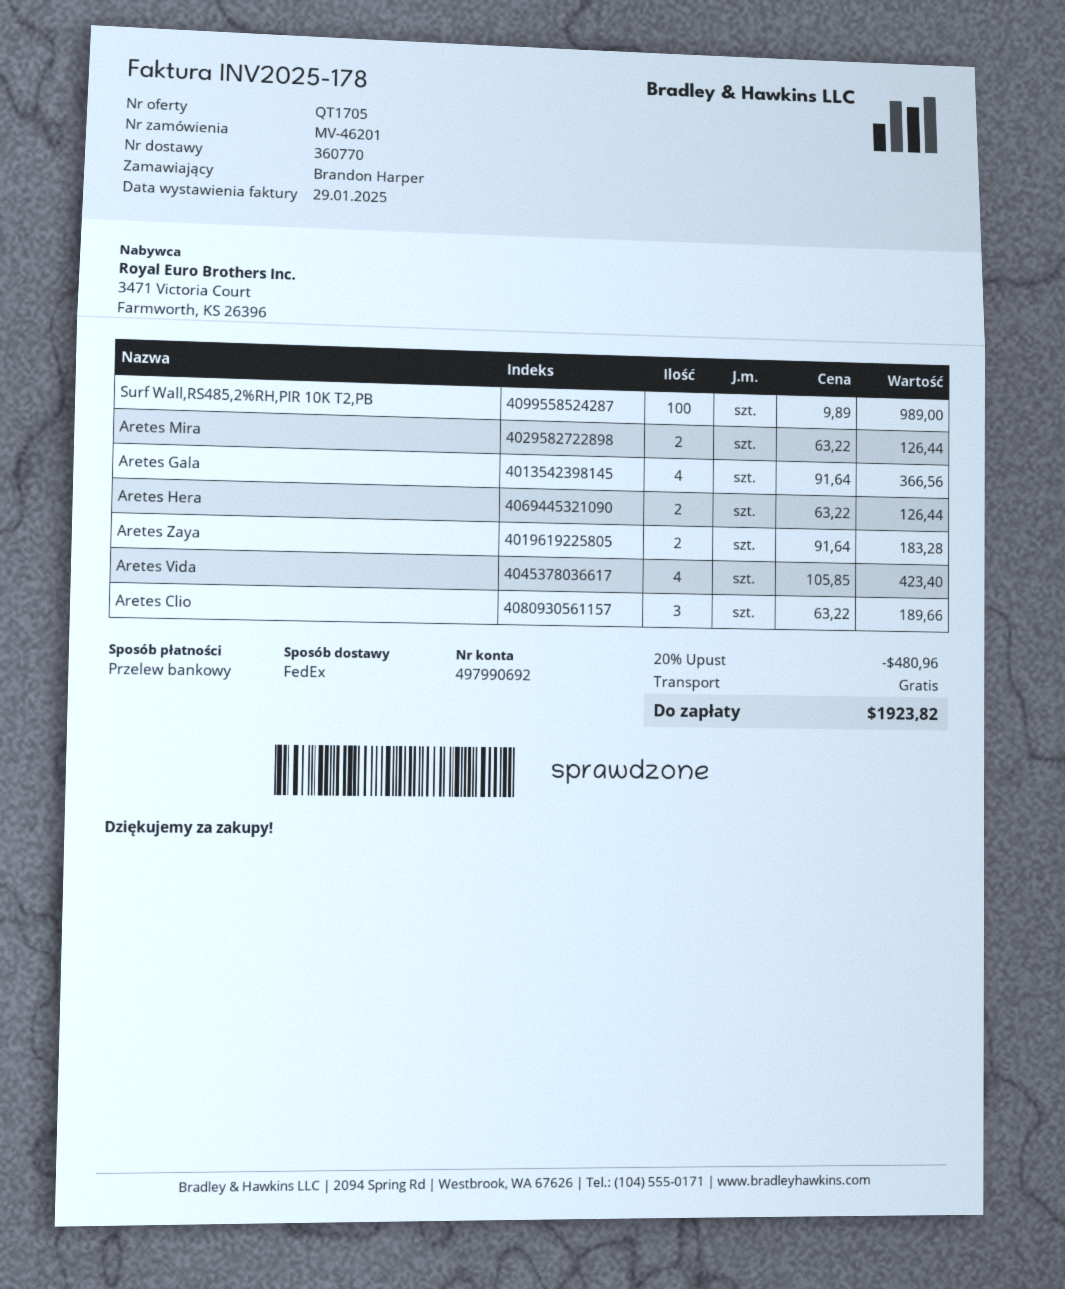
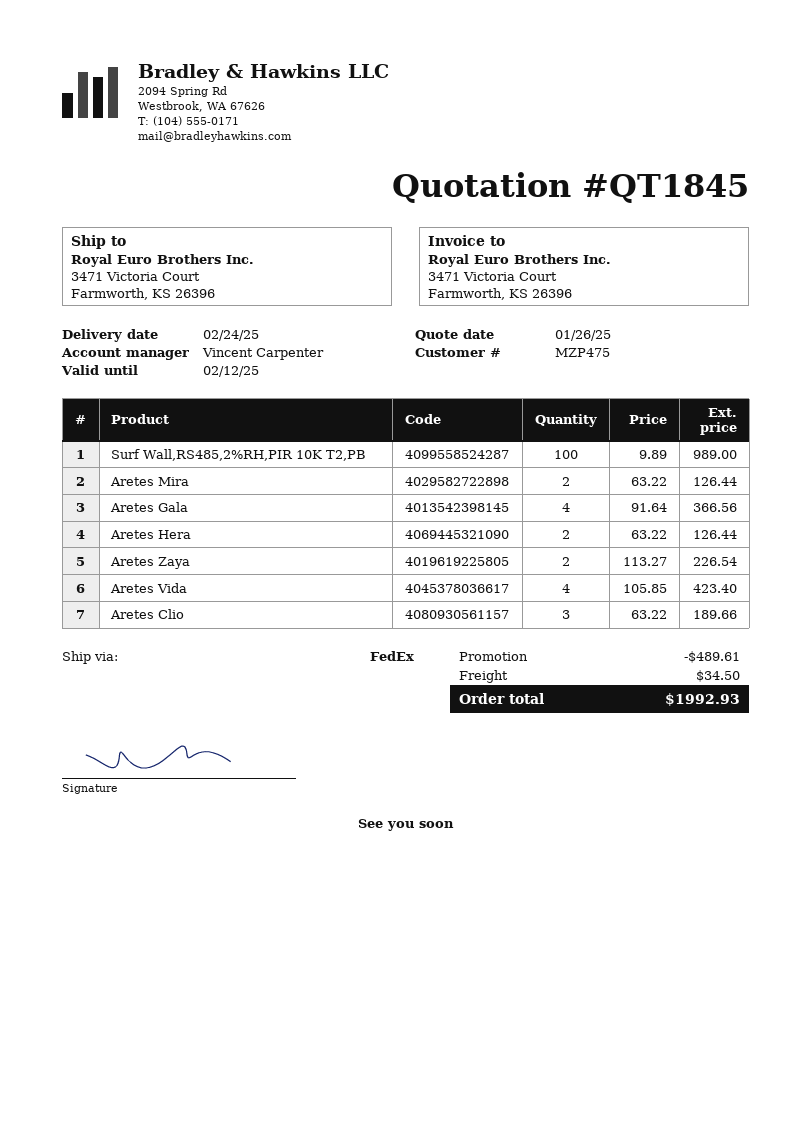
quote number: QT1705 -> QT1845
Aretes Zaya: 2 x 91.64 = 183.28 -> 2 x 113.27 = 226.54
discount: 480.96 -> 489.61
shipping: 0.00 -> 34.50
total: 1923.82 -> 1992.93

